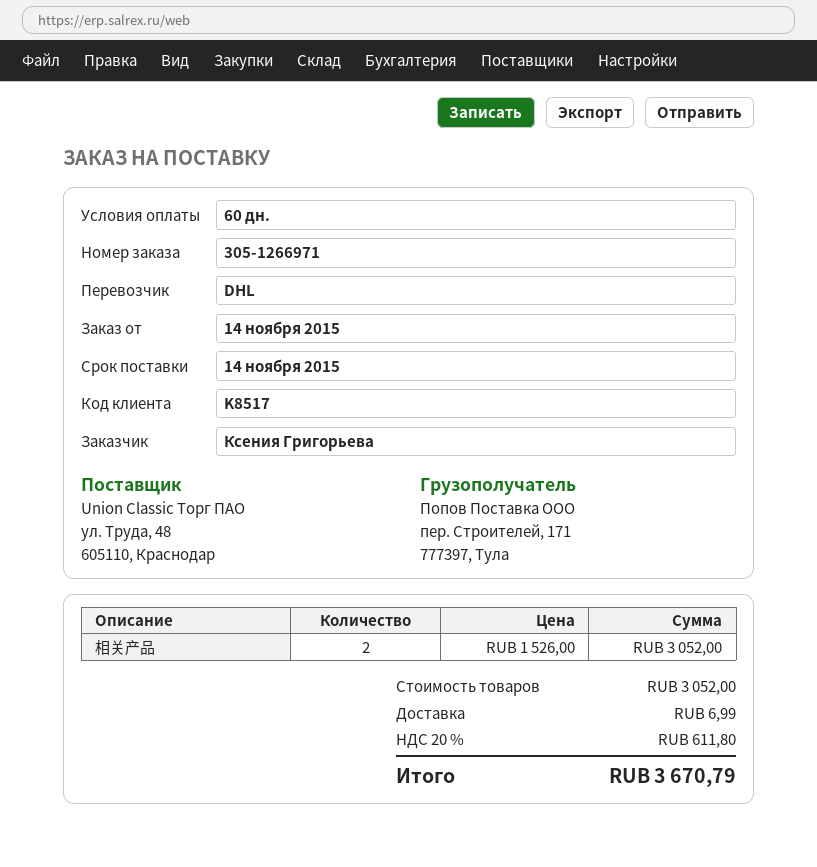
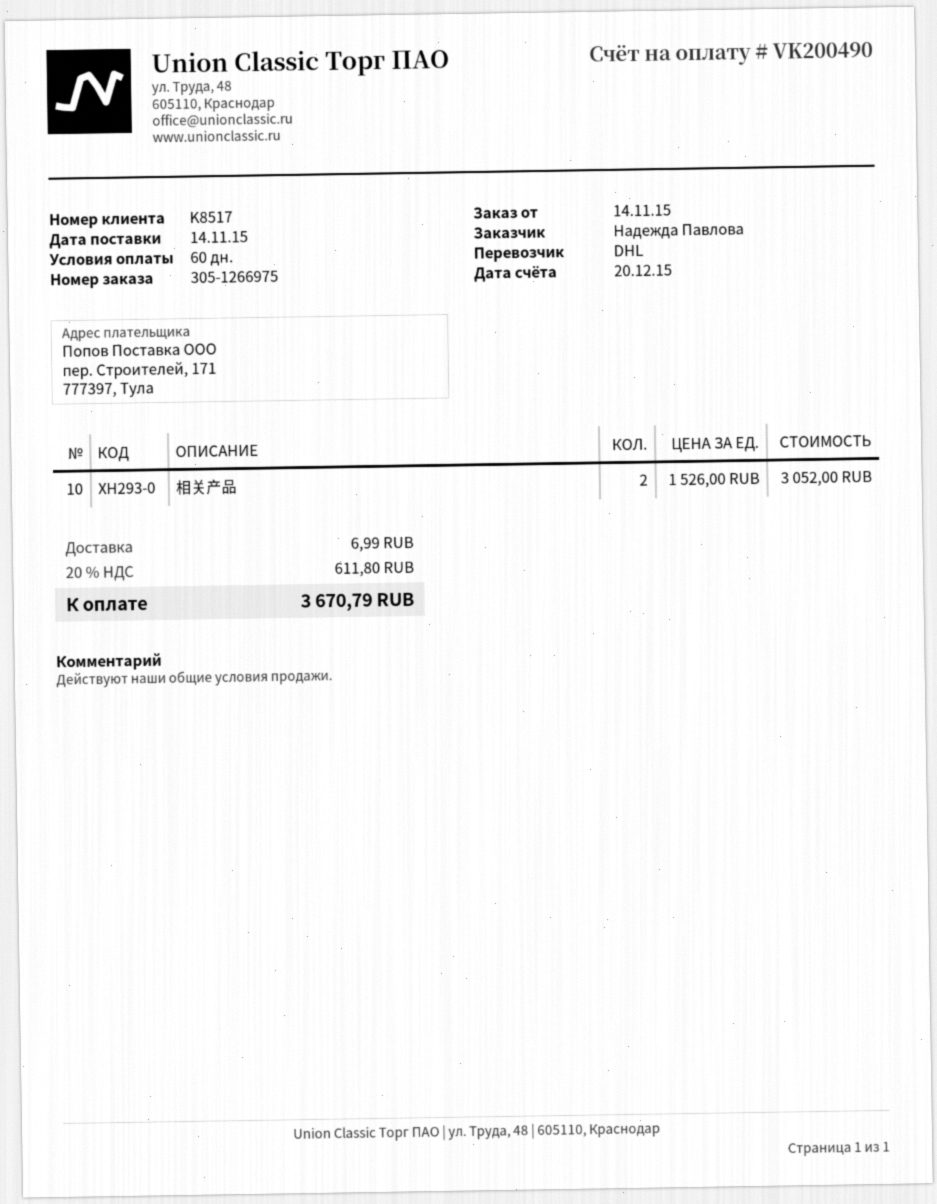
order number: 305-1266971 -> 305-1266975
ordered by: Ксения Григорьева -> Надежда Павлова

